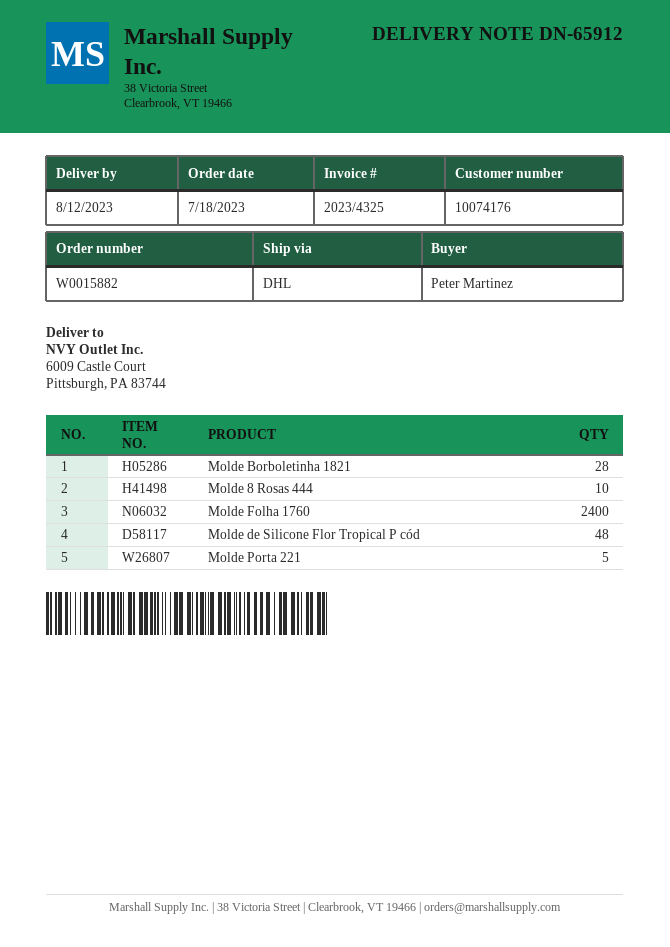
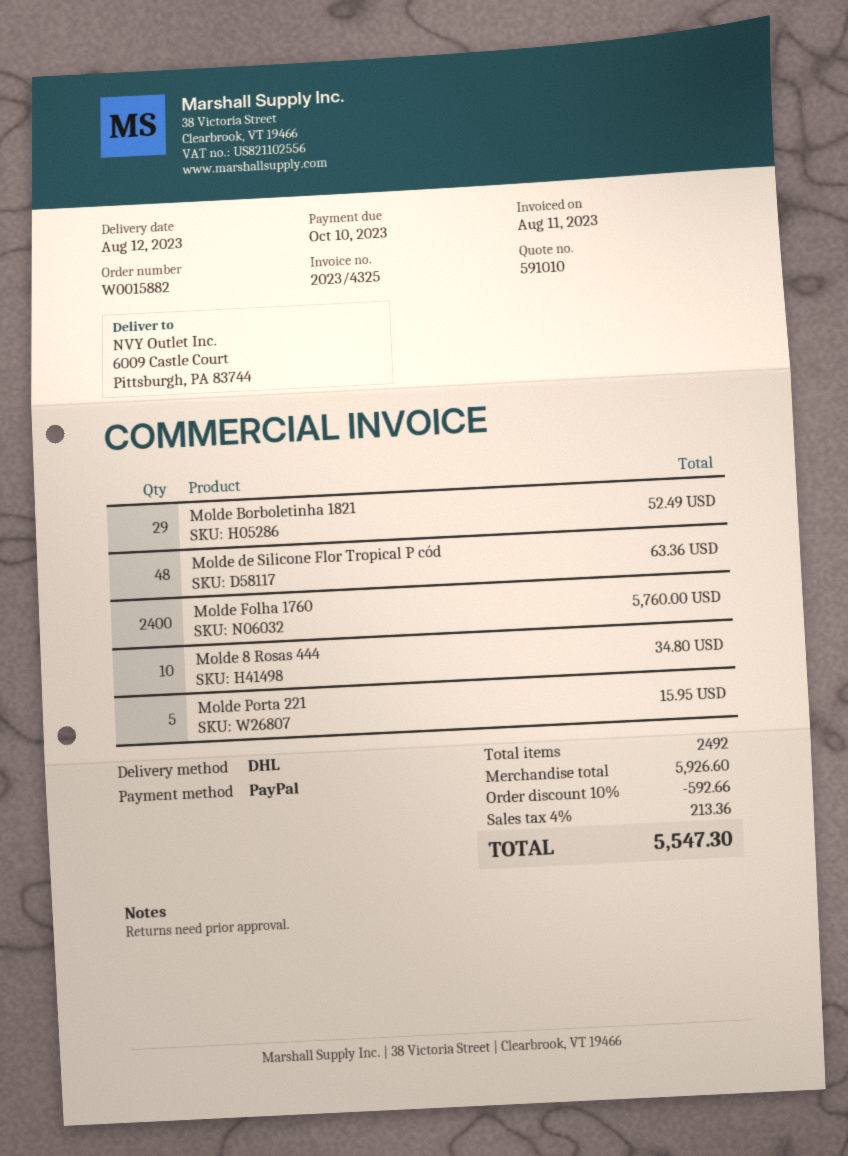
Molde Borboletinha 1821: 28 -> 29

